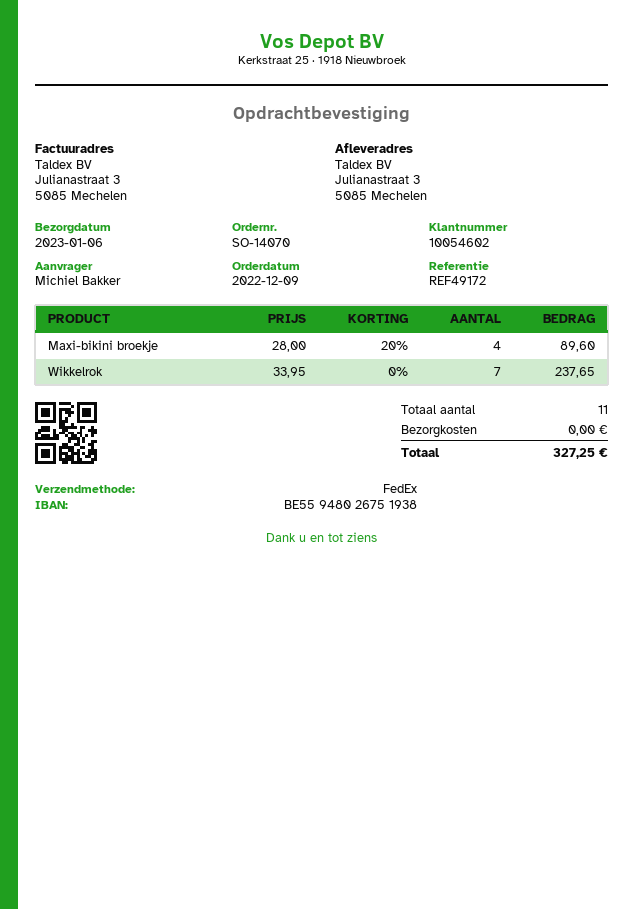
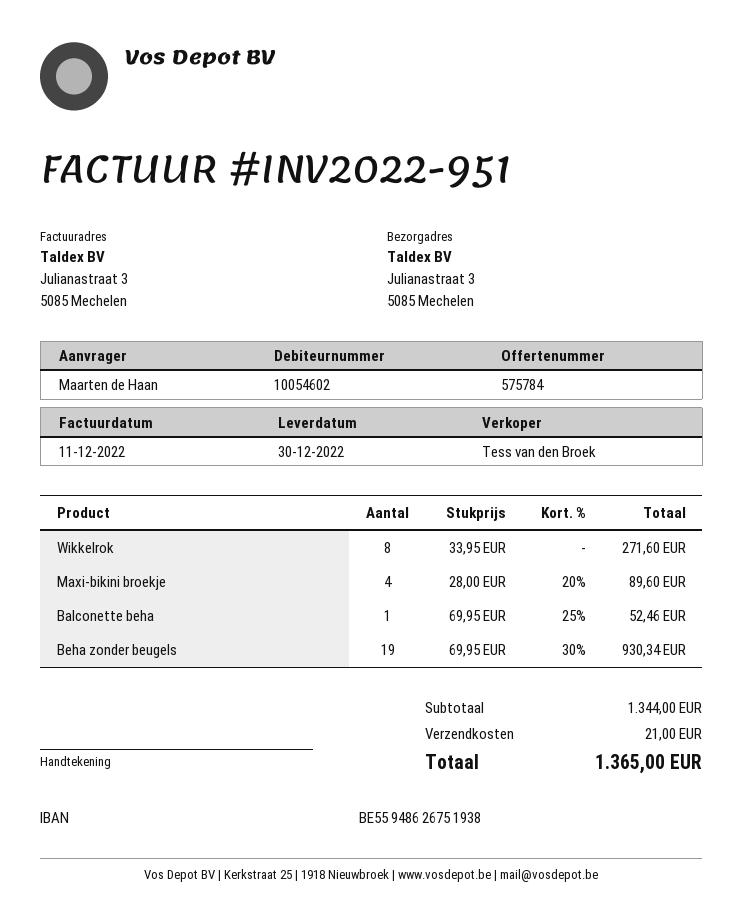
delivery date: 2023-01-06 -> 2022-12-30
ordered by: Michiel Bakker -> Maarten de Haan
bank account: BE55948026751938 -> BE55948626751938
Wikkelrok: 7 x 33.95 = 237.65 -> 8 x 33.95 = 271.60
Balconette beha: none -> 1 x 69.95 - 25% = 52.46
Beha zonder beugels: none -> 19 x 69.95 - 30% = 930.34
shipping: 0.00 -> 21.00
total: 327.25 -> 1365.00

